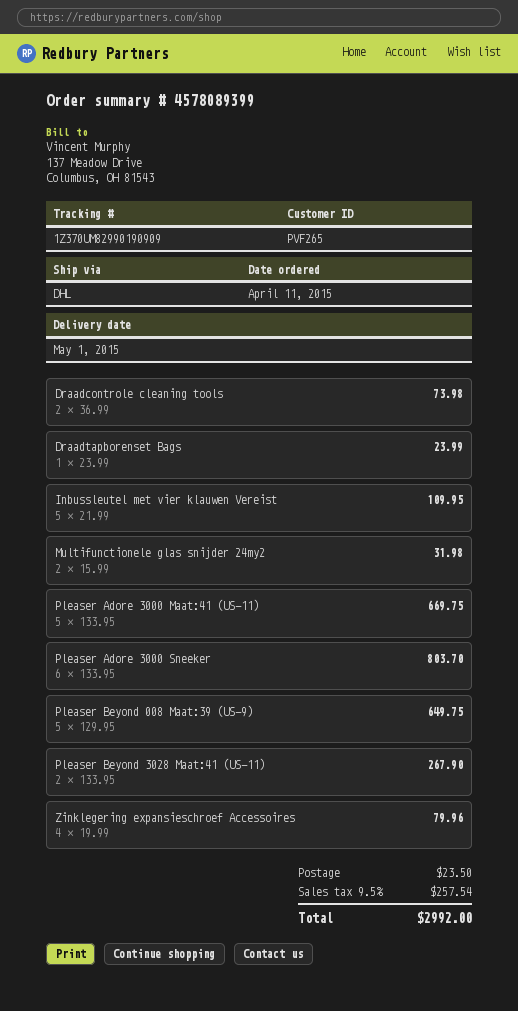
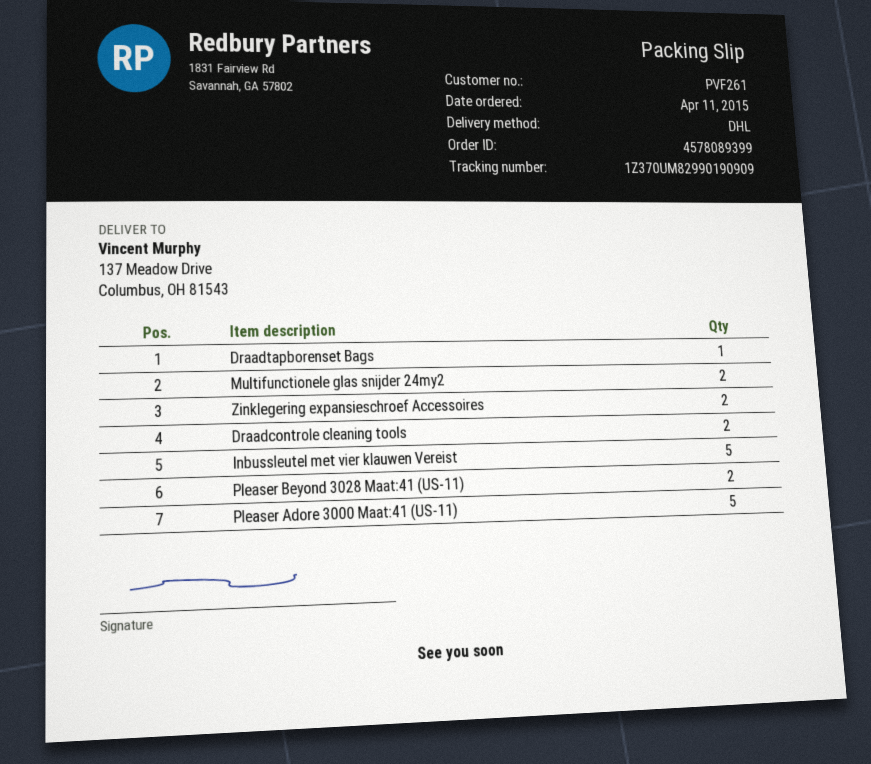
customer number: PVF265 -> PVF261
Pleaser Adore 3000 Sneeker: 6 -> none
Pleaser Beyond 008 Maat:39 (US-9): 5 -> none
Zinklegering expansieschroef Accessoires: 4 -> 2

